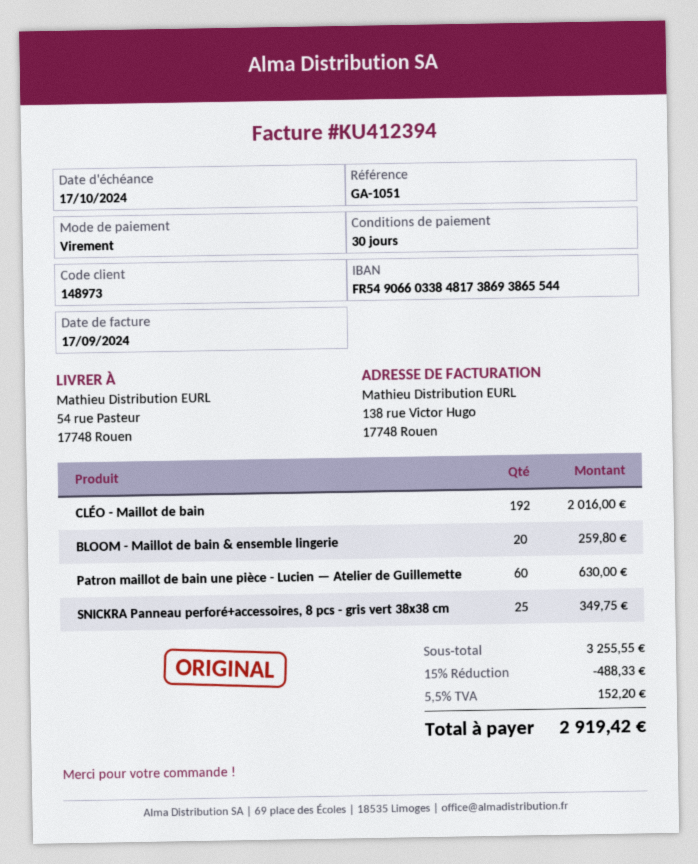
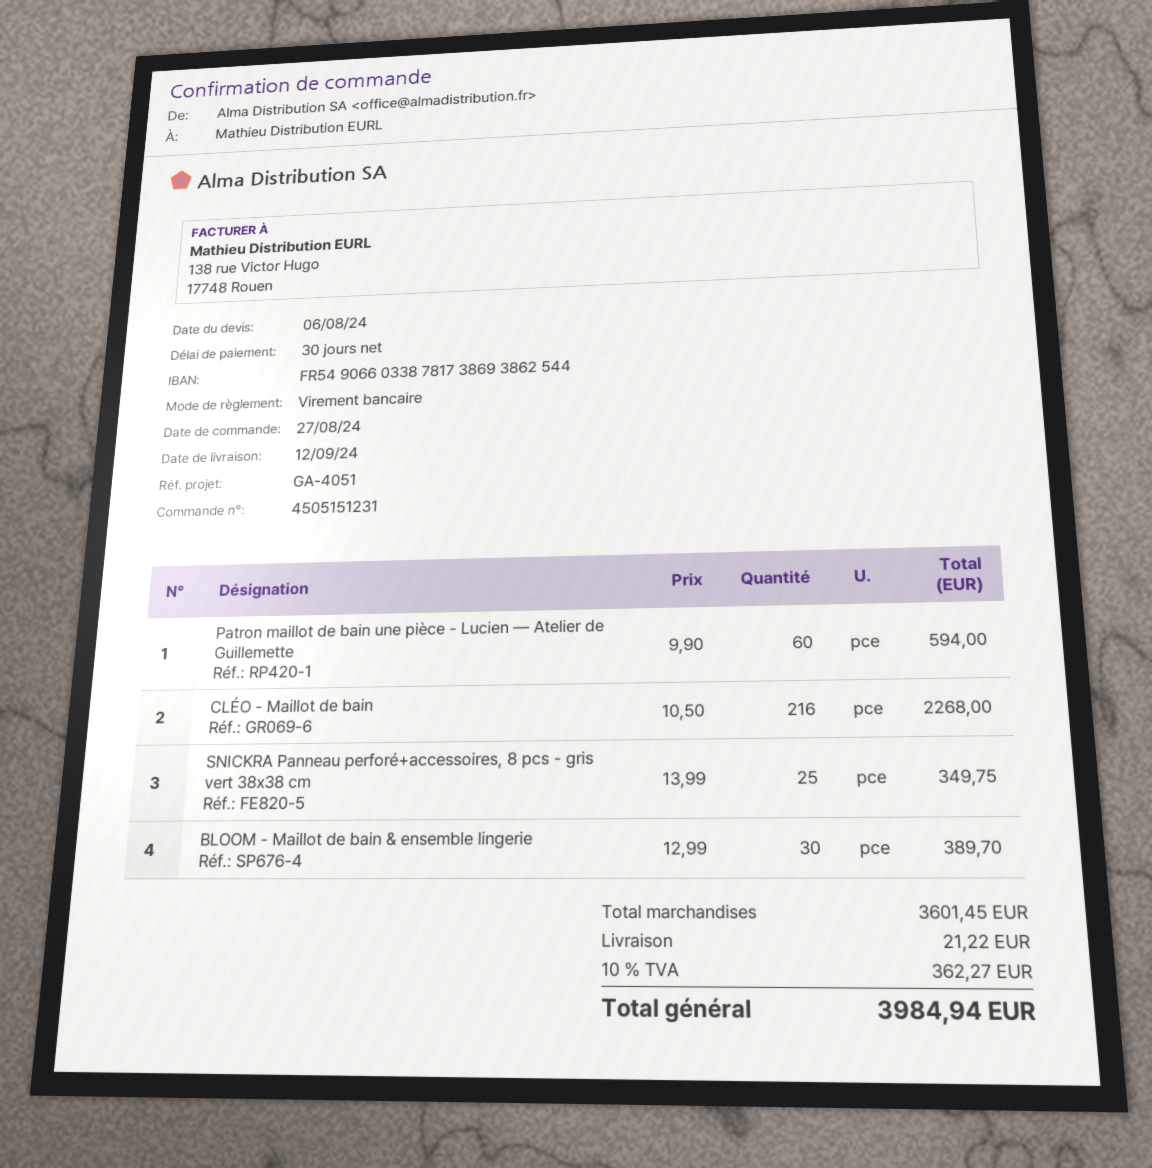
reference: GA-1051 -> GA-4051
bank account: FR5490660338481738693865544 -> FR5490660338781738693862544
CLÉO - Maillot de bain: 192 for 2016.00 -> 216 for 2268.00
BLOOM - Maillot de bain & ensemble lingerie: 20 for 259.80 -> 30 for 389.70
Patron maillot de bain une pièce - Lucien — Atelier de Guillemette: 60 for 630.00 -> 60 for 594.00
subtotal: 3255.55 -> 3601.45
discount: 15% = 488.33 -> none
shipping: none -> 21.22
tax: 5.5% = 152.20 -> 10% = 362.27
total: 2919.42 -> 3984.94

